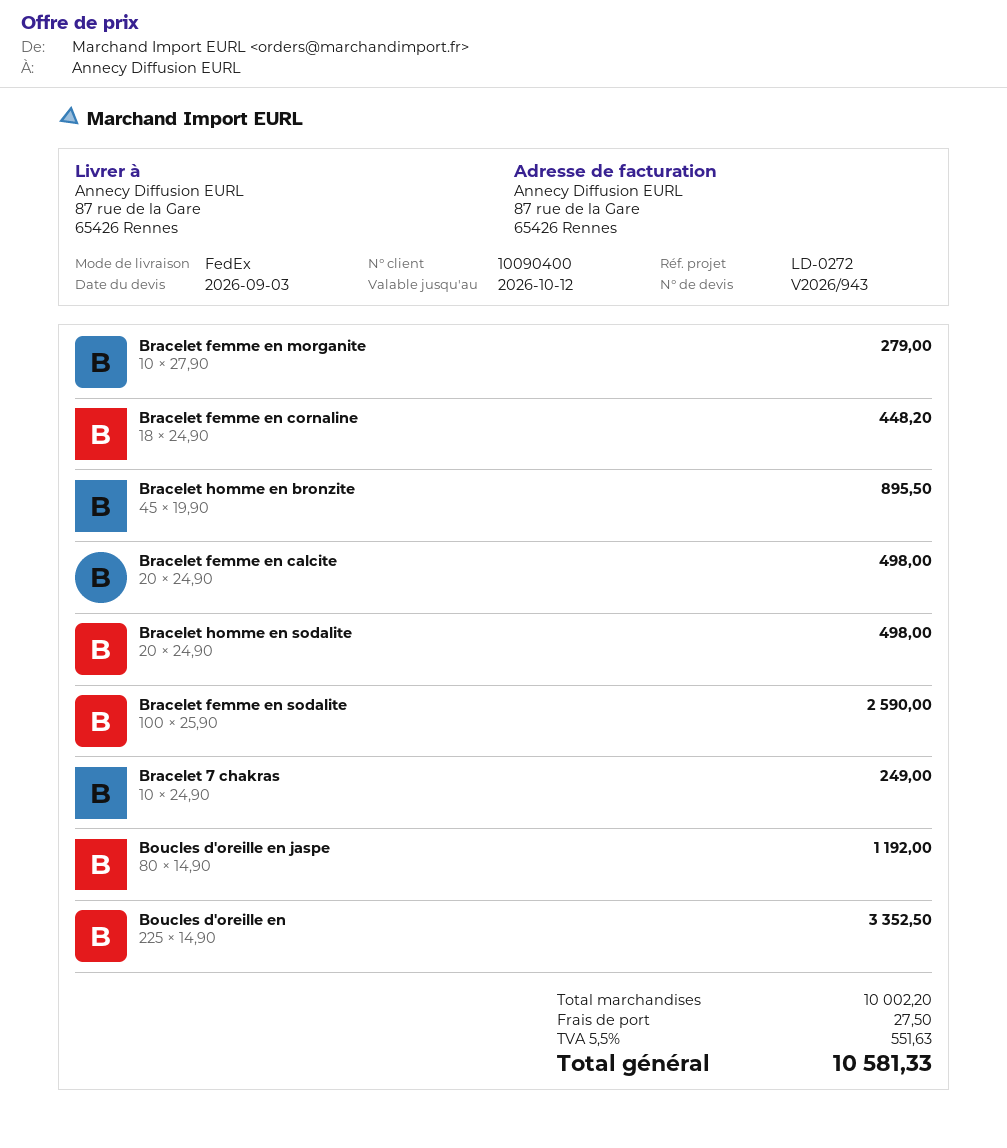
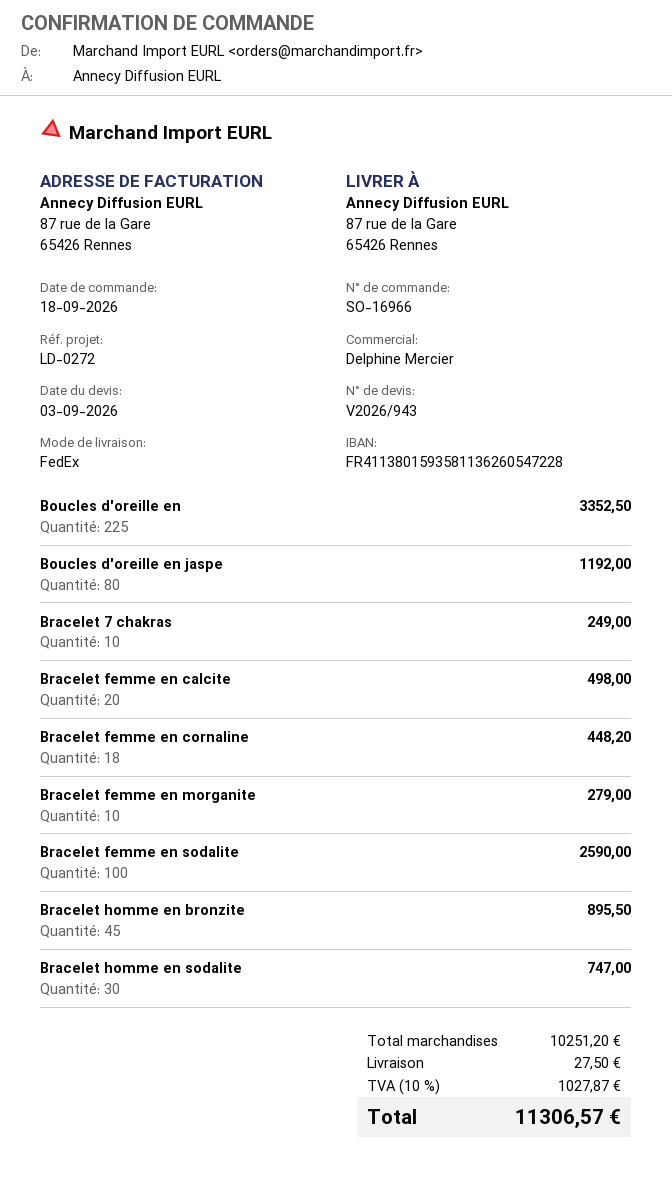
Bracelet homme en sodalite: 20 for 498.00 -> 30 for 747.00
subtotal: 10002.20 -> 10251.20
tax: 5.5% = 551.63 -> 10% = 1027.87
total: 10581.33 -> 11306.57

